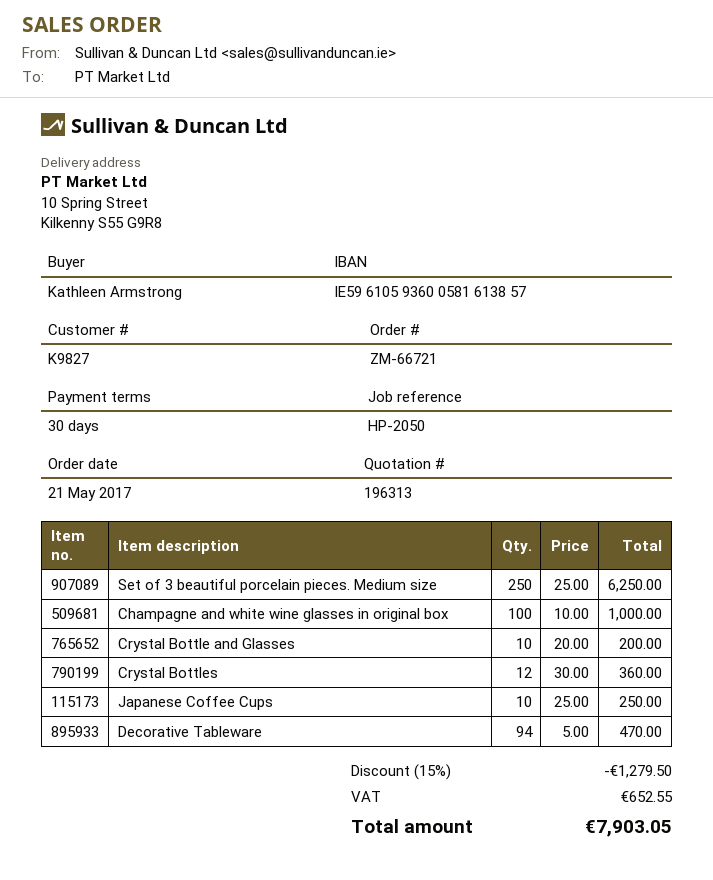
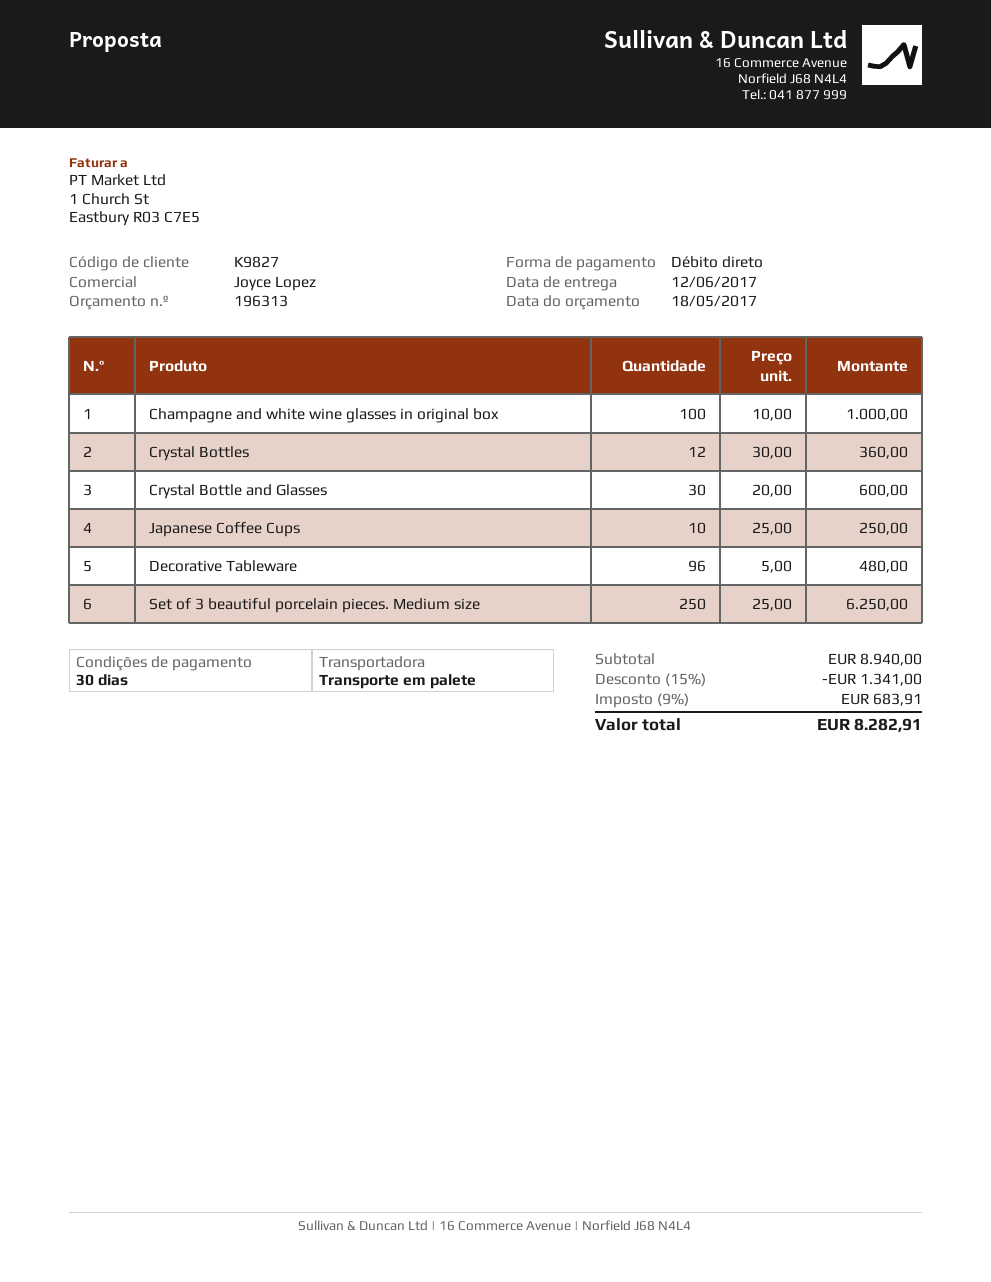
Crystal Bottle and Glasses: 10 x 20.00 = 200.00 -> 30 x 20.00 = 600.00
Decorative Tableware: 94 x 5.00 = 470.00 -> 96 x 5.00 = 480.00
discount: 15% = 1279.50 -> 15% = 1341.00
tax: 652.55 -> 683.91
total: 7903.05 -> 8282.91

